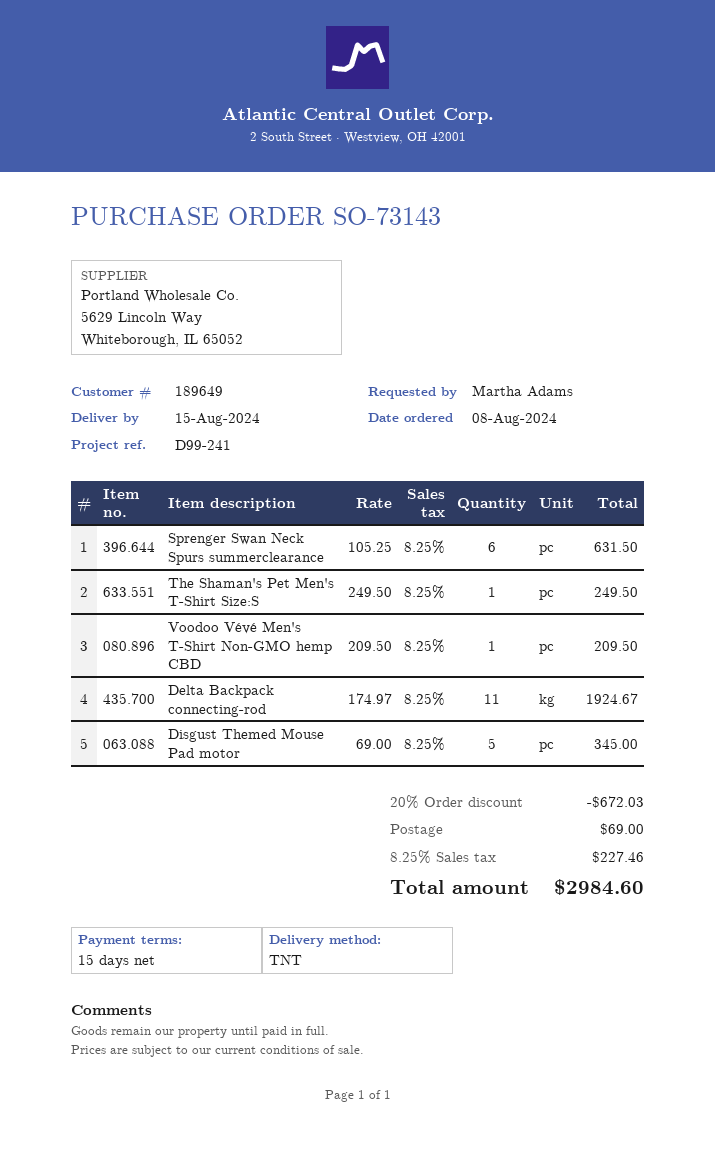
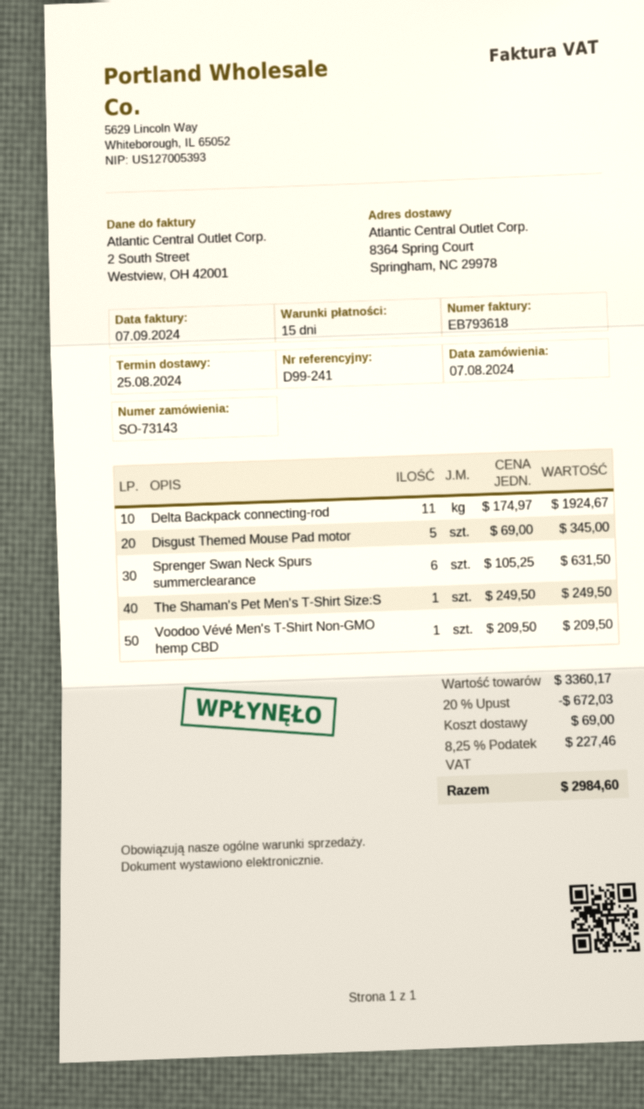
order date: 2024-08-08 -> 2024-08-07
delivery date: 2024-08-15 -> 2024-08-25

